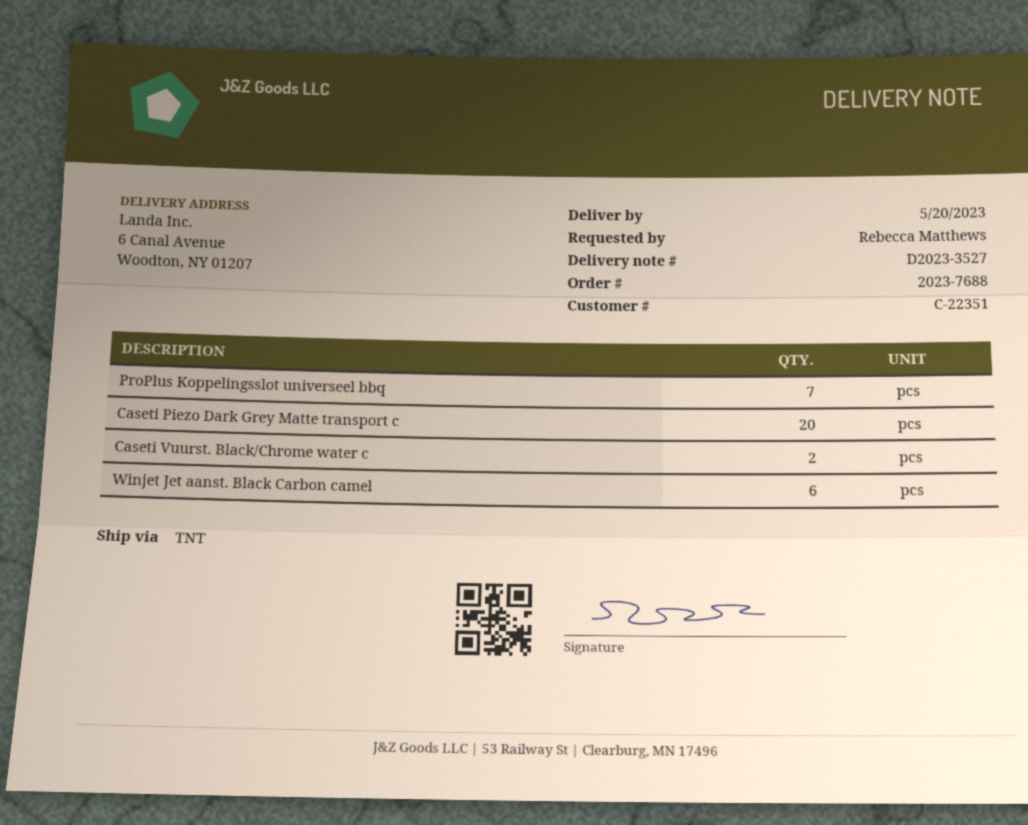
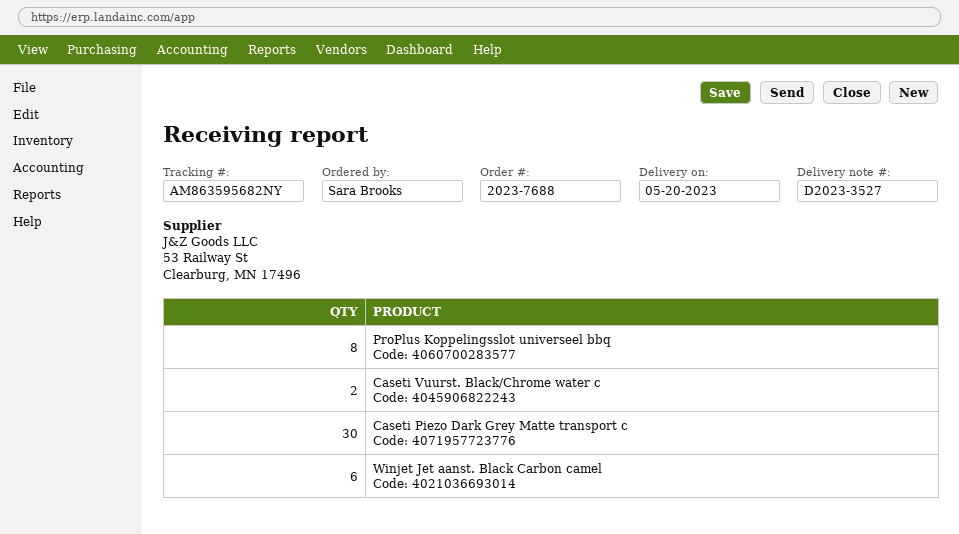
ordered by: Rebecca Matthews -> Sara Brooks
ProPlus Koppelingsslot universeel bbq: 7 -> 8
Caseti Piezo Dark Grey Matte transport c: 20 -> 30

